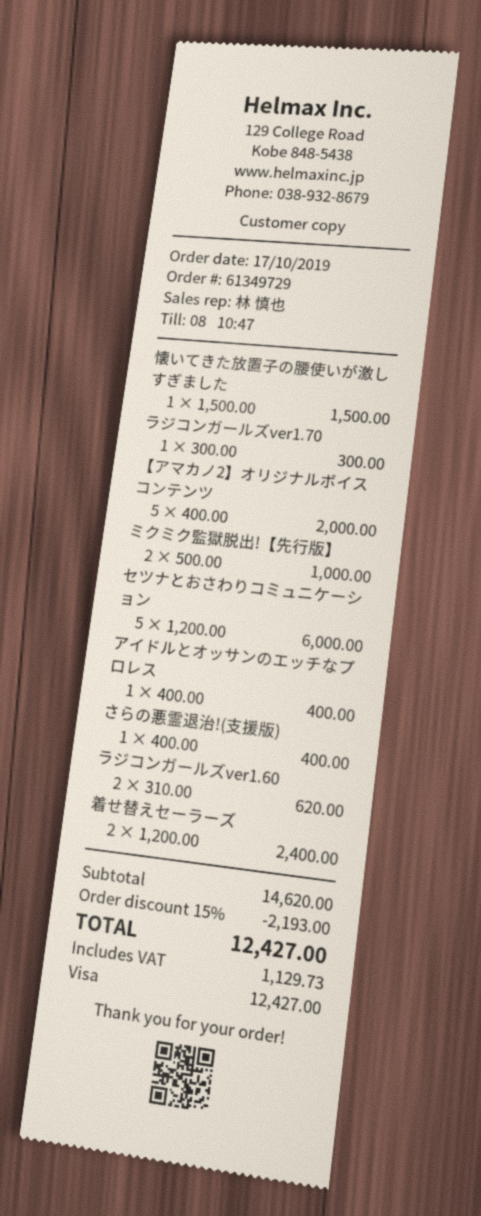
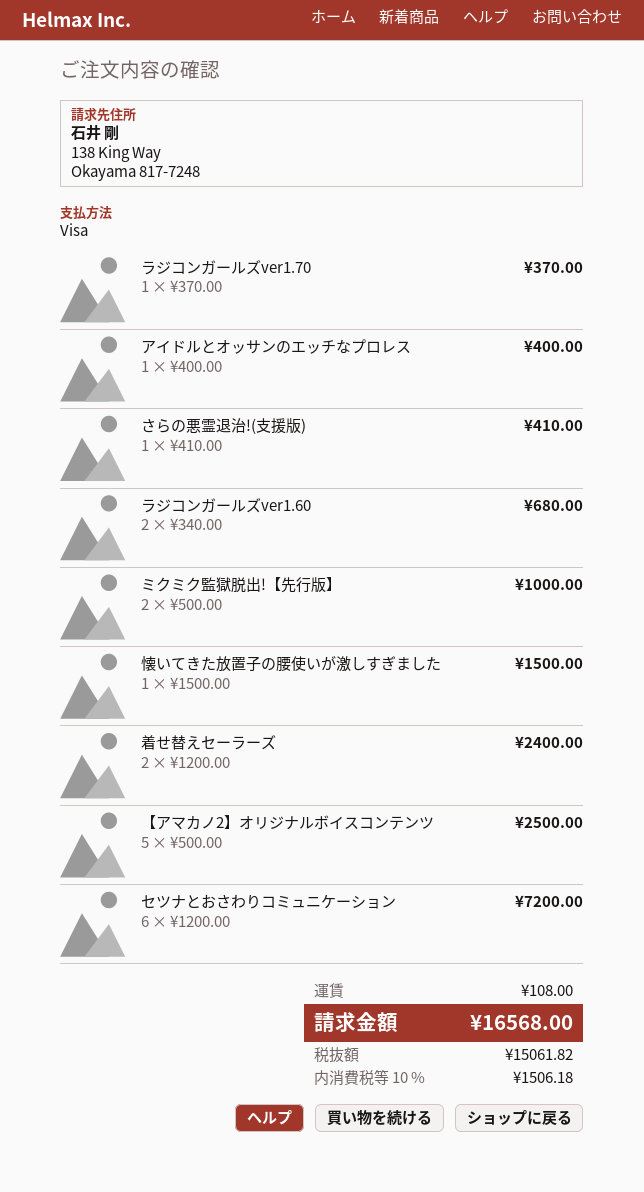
ラジコンガールズver1.70: 1 x 300.00 = 300.00 -> 1 x 370.00 = 370.00
【アマカノ2】オリジナルボイスコンテンツ: 5 x 400.00 = 2000.00 -> 5 x 500.00 = 2500.00
セツナとおさわりコミュニケーション: 5 x 1200.00 = 6000.00 -> 6 x 1200.00 = 7200.00
さらの悪霊退治!(支援版): 1 x 400.00 = 400.00 -> 1 x 410.00 = 410.00
ラジコンガールズver1.60: 2 x 310.00 = 620.00 -> 2 x 340.00 = 680.00
discount: 15% = 2193.00 -> none
shipping: none -> 108.00
tax: 1129.73 -> 1506.18
total: 12427.00 -> 16568.00

